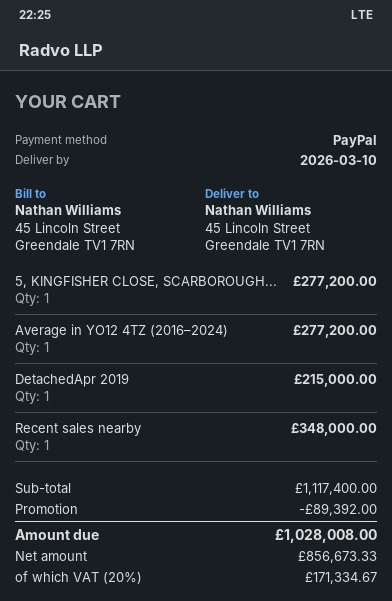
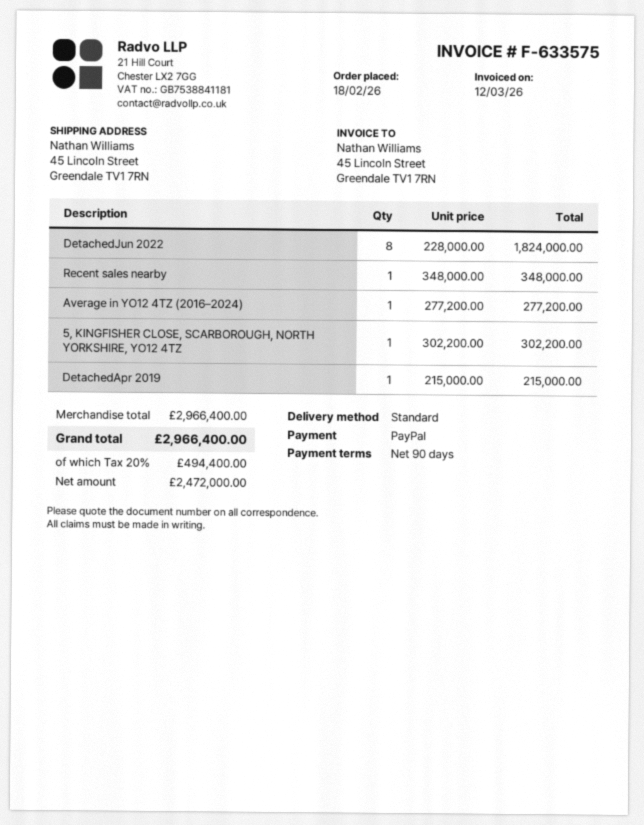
5, KINGFISHER CLOSE, SCARBOROUGH...: 1 for 277200.00 -> 1 for 302200.00
DetachedJun 2022: none -> 8 for 1824000.00
subtotal: 1117400.00 -> 2966400.00
discount: 89392.00 -> none
net: 856673.33 -> 2472000.00
tax: 20% = 171334.67 -> 20% = 494400.00
total: 1028008.00 -> 2966400.00

